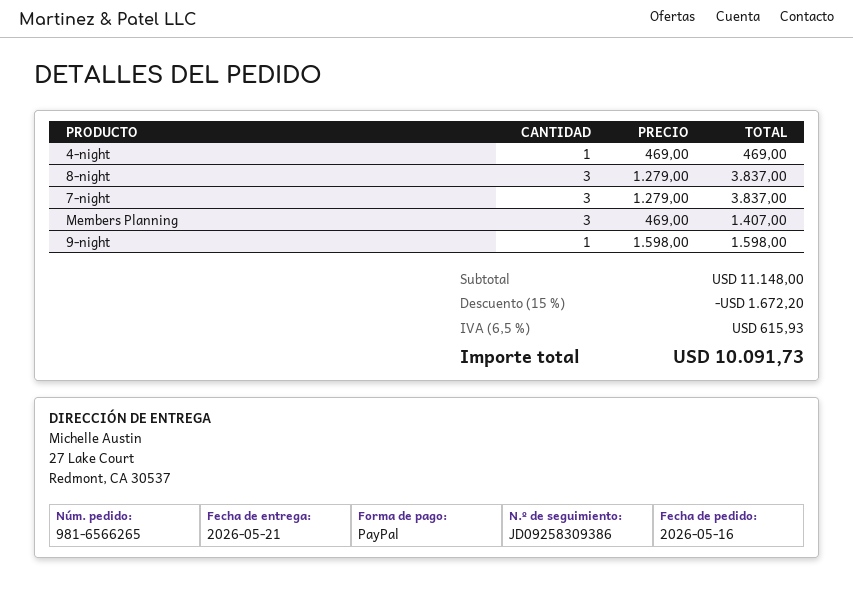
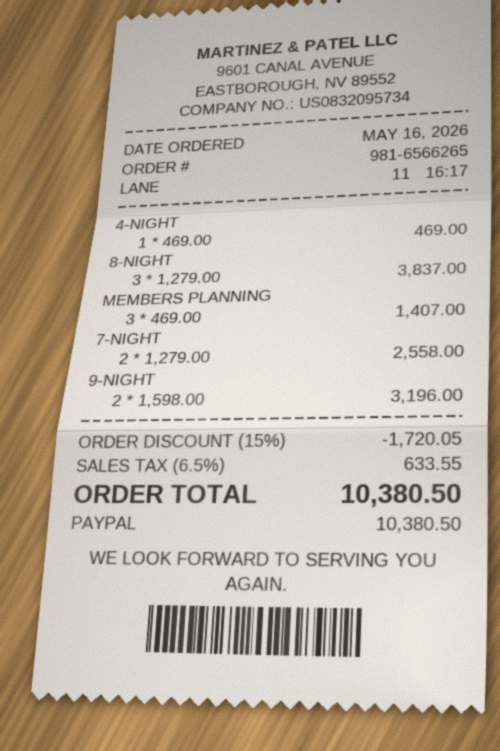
7-night: 3 x 1279.00 = 3837.00 -> 2 x 1279.00 = 2558.00
9-night: 1 x 1598.00 = 1598.00 -> 2 x 1598.00 = 3196.00
discount: 15% = 1672.20 -> 15% = 1720.05
tax: 6.5% = 615.93 -> 6.5% = 633.55
total: 10091.73 -> 10380.50

